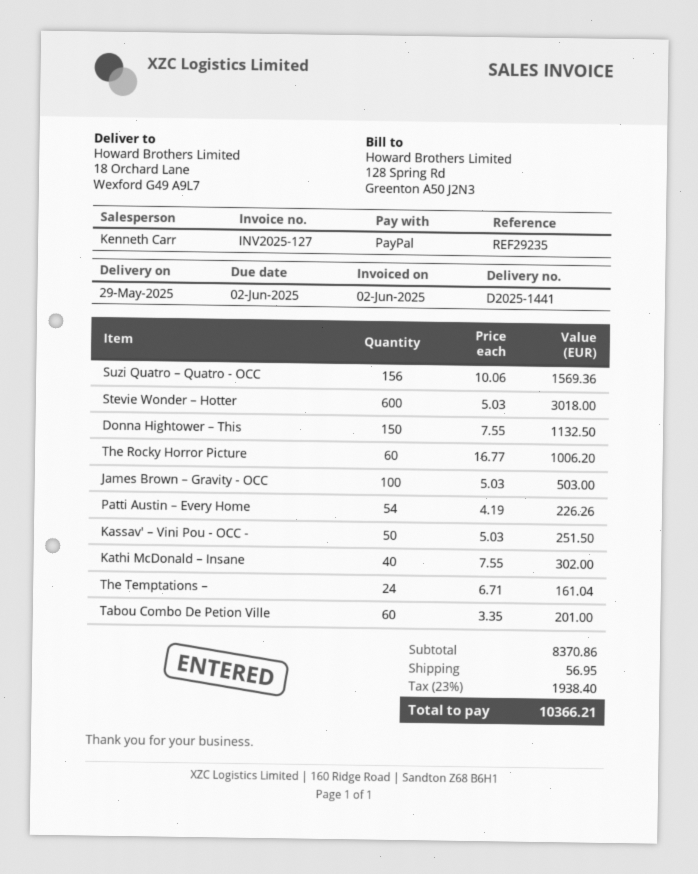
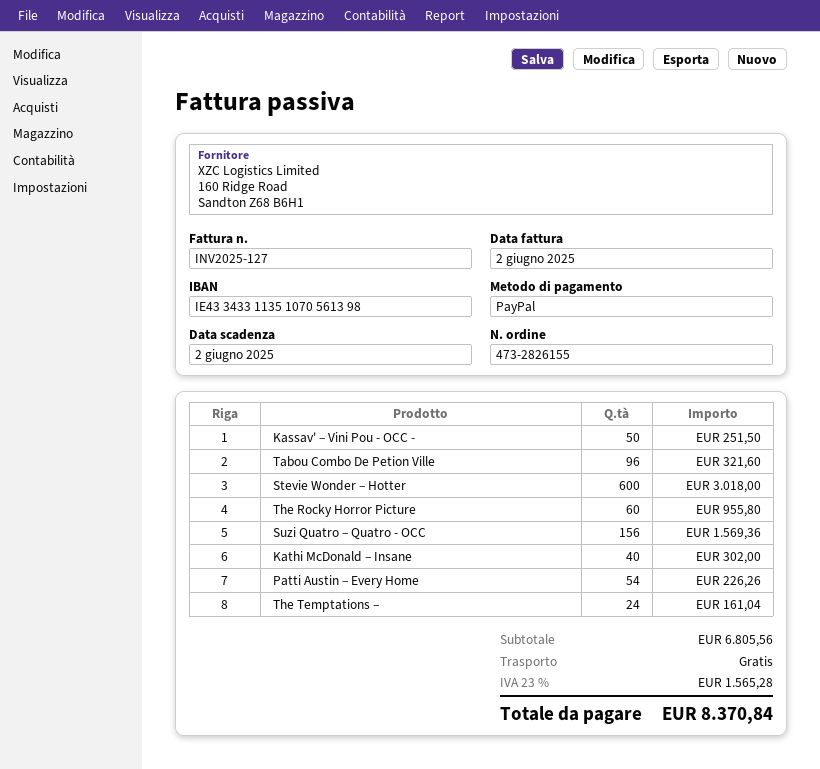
Donna Hightower – This: 150 for 1132.50 -> none
The Rocky Horror Picture: 60 for 1006.20 -> 60 for 955.80
James Brown – Gravity - OCC: 100 for 503.00 -> none
Tabou Combo De Petion Ville: 60 for 201.00 -> 96 for 321.60
subtotal: 8370.86 -> 6805.56
shipping: 56.95 -> 0.00
tax: 23% = 1938.40 -> 23% = 1565.28
total: 10366.21 -> 8370.84

